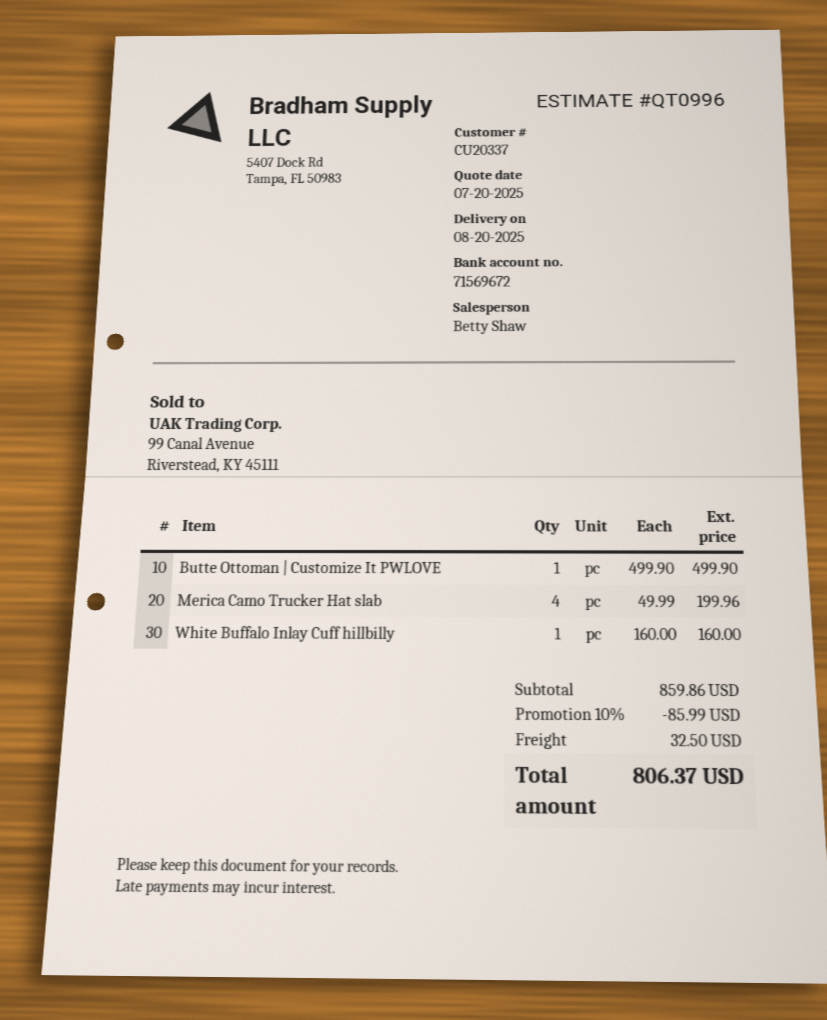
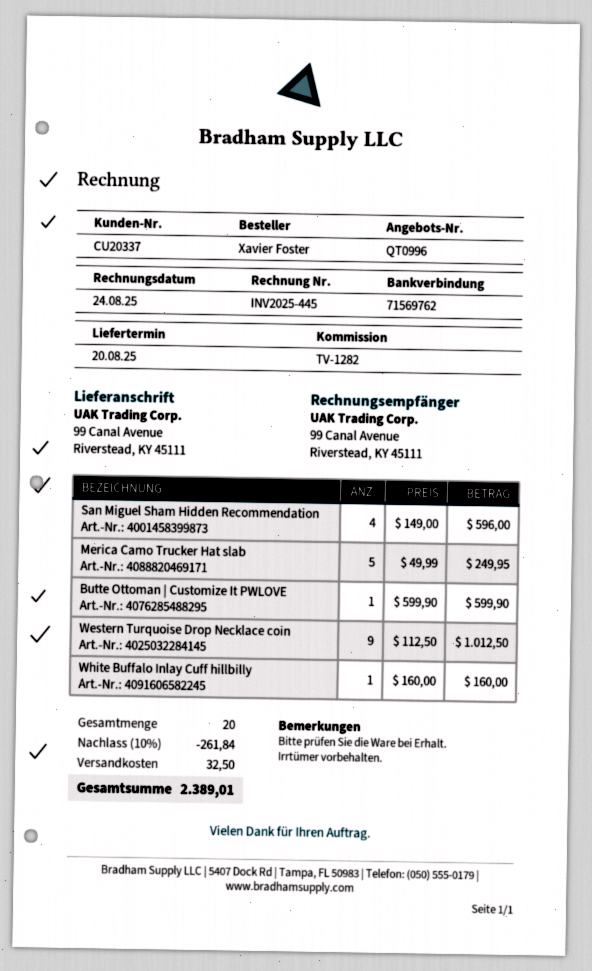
bank account: 71569672 -> 71569762
Butte Ottoman | Customize It PWLOVE: 1 x 499.90 = 499.90 -> 1 x 599.90 = 599.90
Merica Camo Trucker Hat slab: 4 x 49.99 = 199.96 -> 5 x 49.99 = 249.95
San Miguel Sham Hidden Recommendation: none -> 4 x 149.00 = 596.00
Western Turquoise Drop Necklace coin: none -> 9 x 112.50 = 1012.50
discount: 10% = 85.99 -> 10% = 261.84
total: 806.37 -> 2389.01

